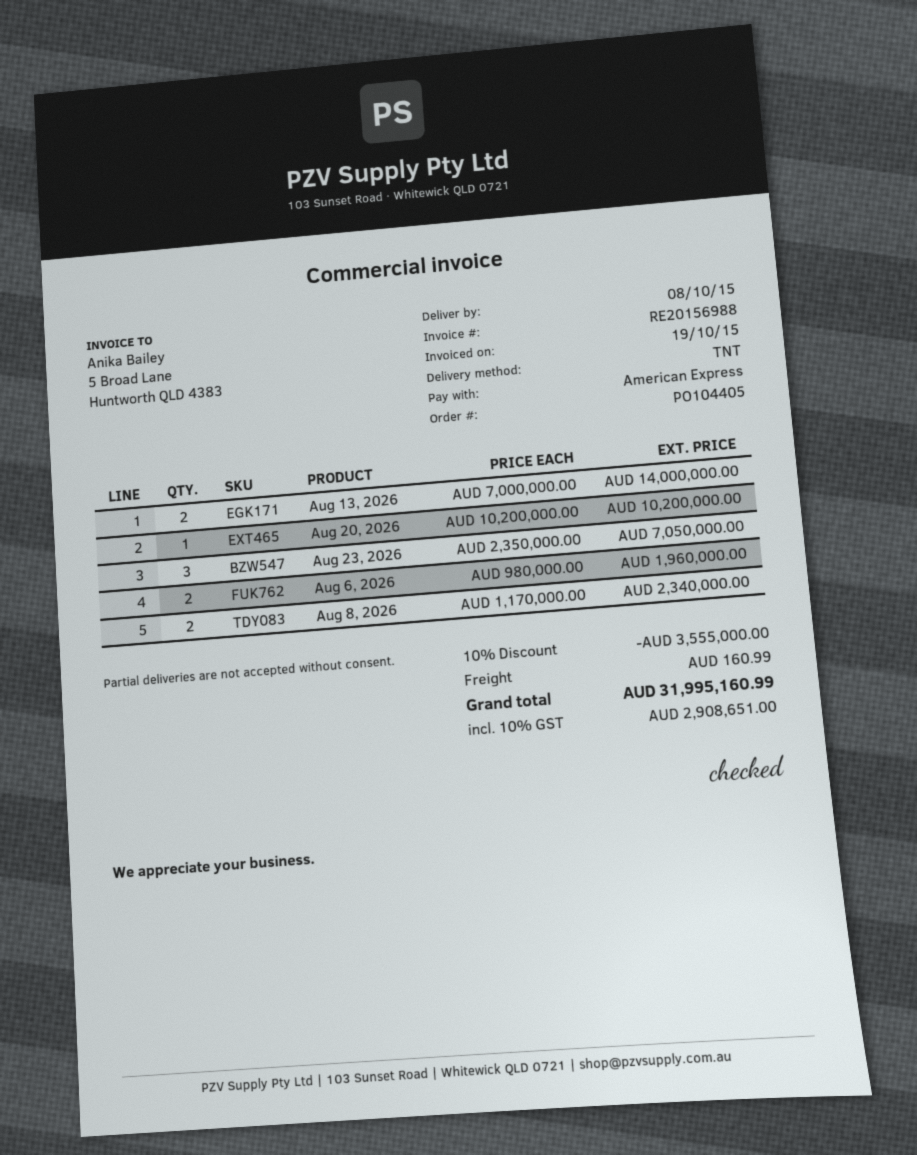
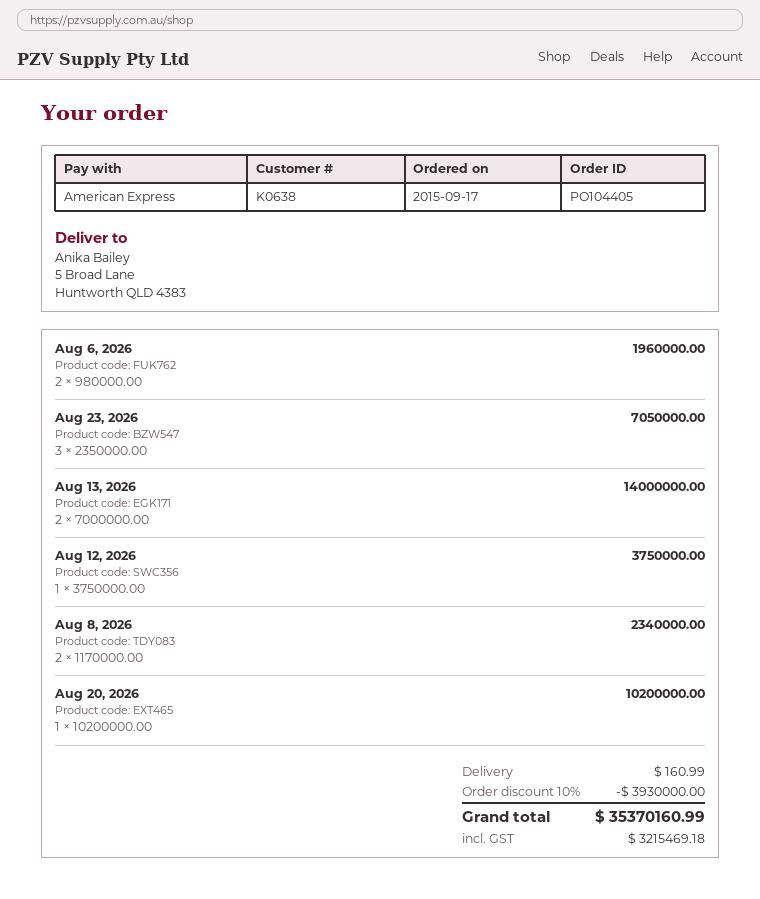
Aug 12, 2026: none -> 1 x 3750000.00 = 3750000.00
discount: 10% = 3555000.00 -> 10% = 3930000.00
tax: 2908651.00 -> 3215469.18
total: 31995160.99 -> 35370160.99

